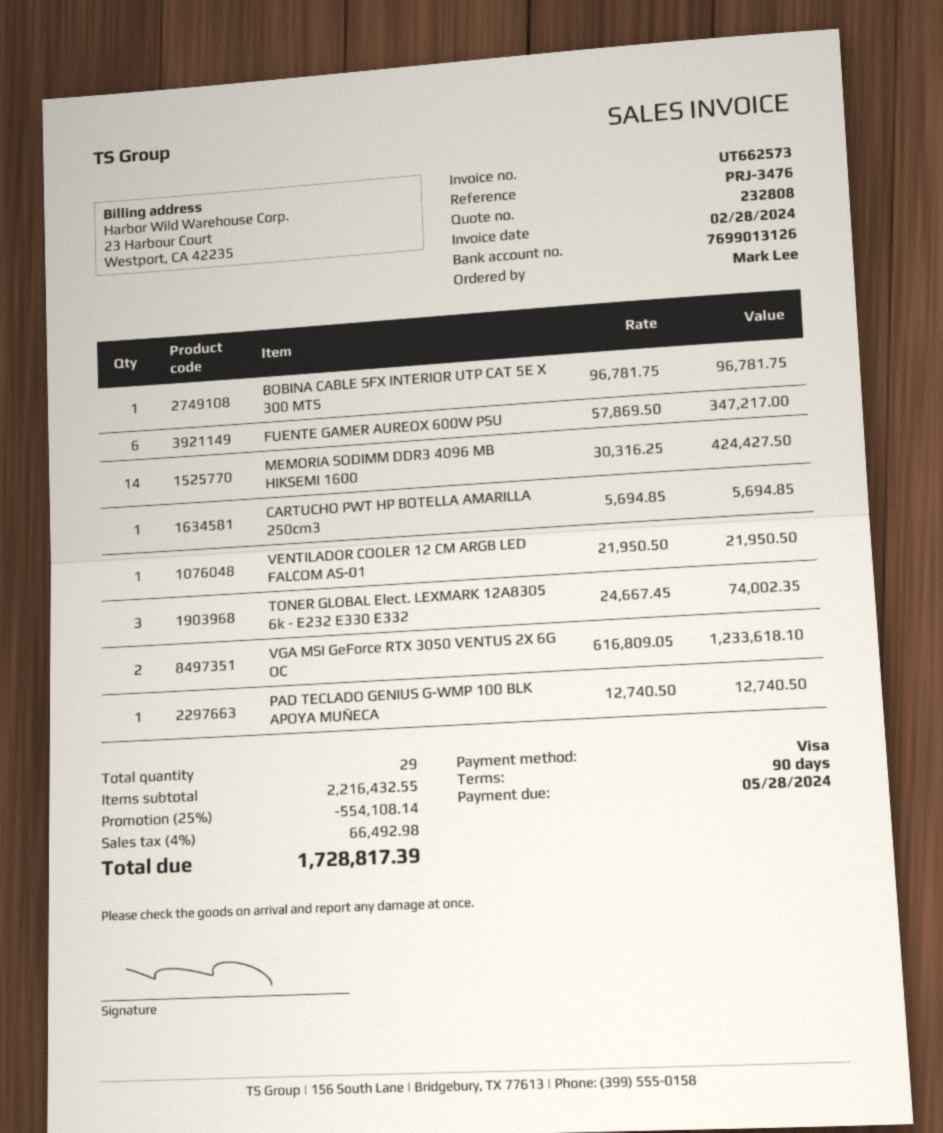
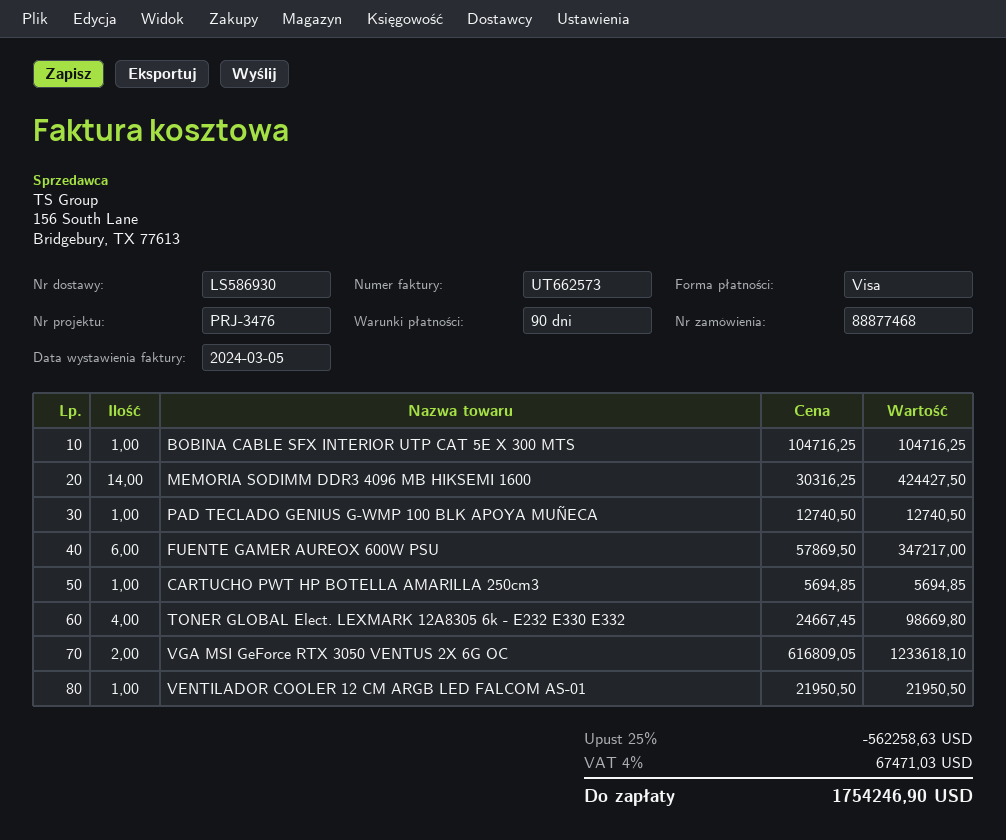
invoice date: 2024-02-28 -> 2024-03-05
BOBINA CABLE SFX INTERIOR UTP CAT 5E X 300 MTS: 1 x 96781.75 = 96781.75 -> 1 x 104716.25 = 104716.25
TONER GLOBAL Elect. LEXMARK 12A8305 6k - E232 E330 E332: 3 x 24667.45 = 74002.35 -> 4 x 24667.45 = 98669.80
discount: 25% = 554108.14 -> 25% = 562258.63
tax: 4% = 66492.98 -> 4% = 67471.03
total: 1728817.39 -> 1754246.90

